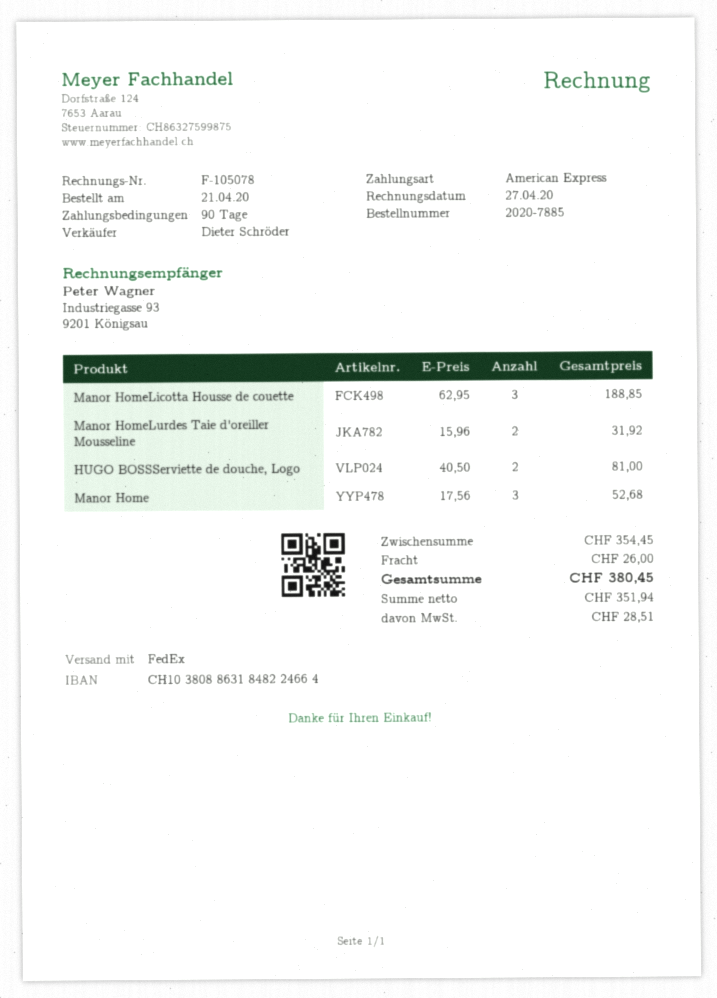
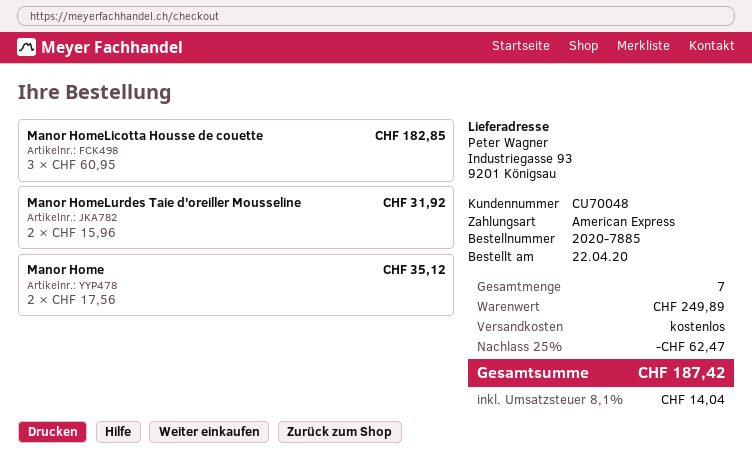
order date: 2020-04-21 -> 2020-04-22
Manor HomeLicotta Housse de couette: 3 x 62.95 = 188.85 -> 3 x 60.95 = 182.85
HUGO BOSSServiette de douche, Logo: 2 x 40.50 = 81.00 -> none
Manor Home: 3 x 17.56 = 52.68 -> 2 x 17.56 = 35.12
subtotal: 354.45 -> 249.89
discount: none -> 25% = 62.47
shipping: 26.00 -> 0.00
tax: 28.51 -> 14.04
total: 380.45 -> 187.42

